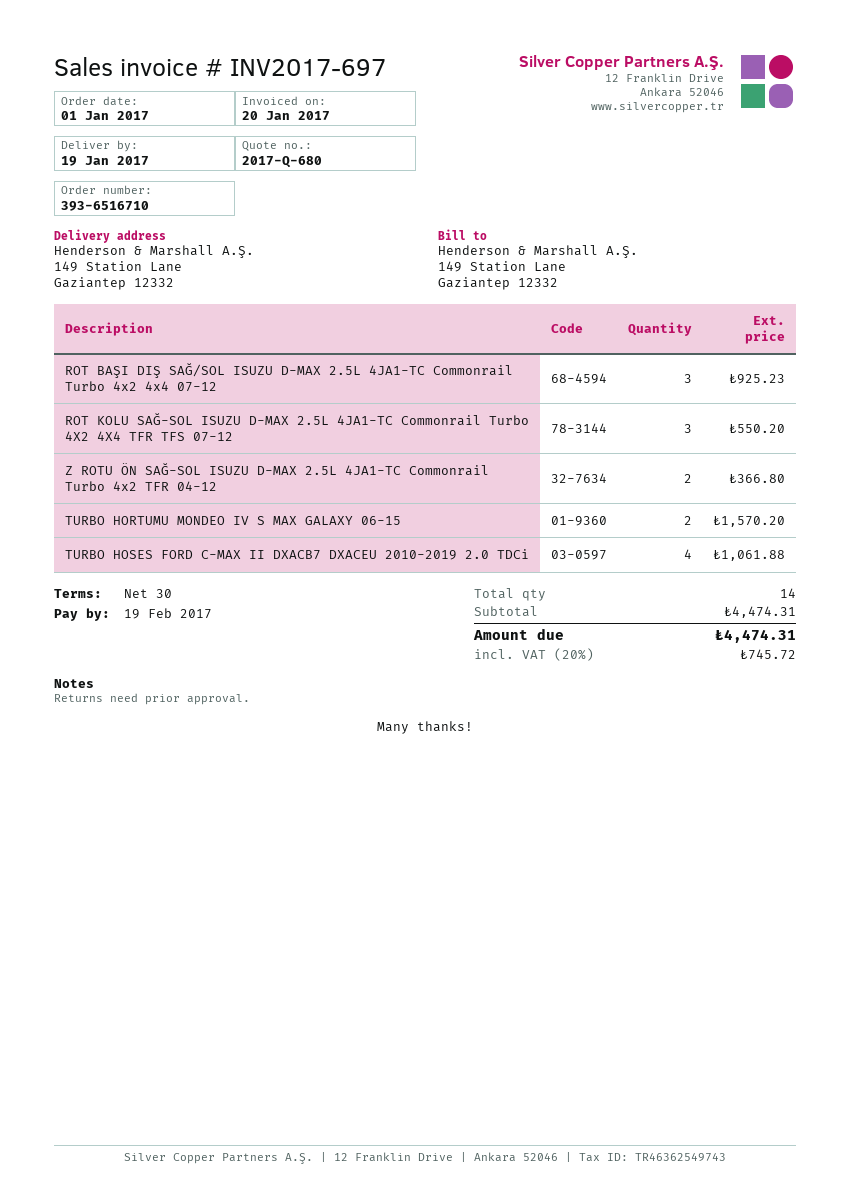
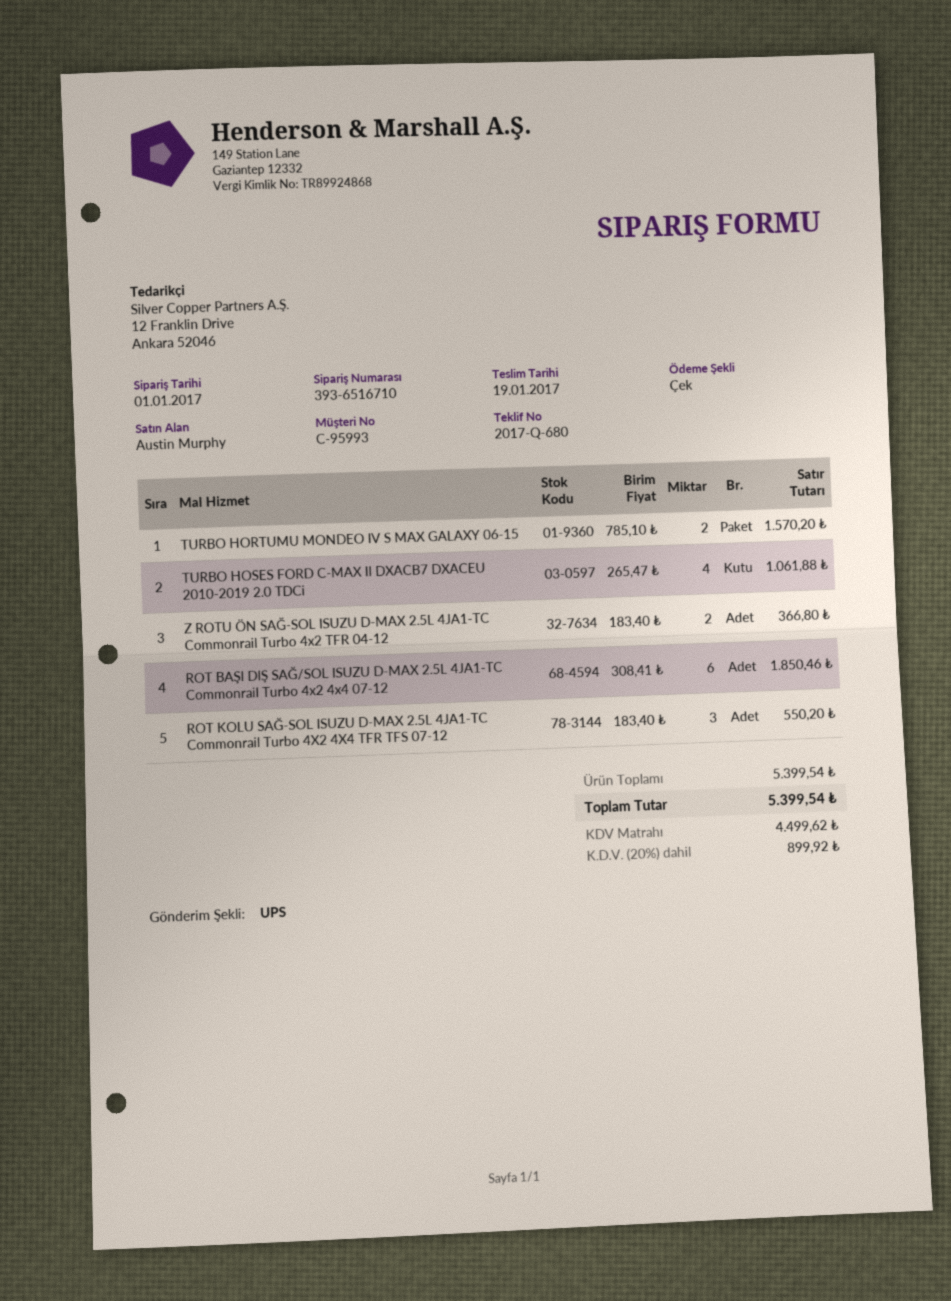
ROT BAŞI DIŞ SAĞ/SOL ISUZU D-MAX 2.5L 4JA1-TC Commonrail Turbo 4x2 4x4 07-12: 3 for 925.23 -> 6 for 1850.46
subtotal: 4474.31 -> 5399.54
tax: 20% = 745.72 -> 20% = 899.92
total: 4474.31 -> 5399.54

